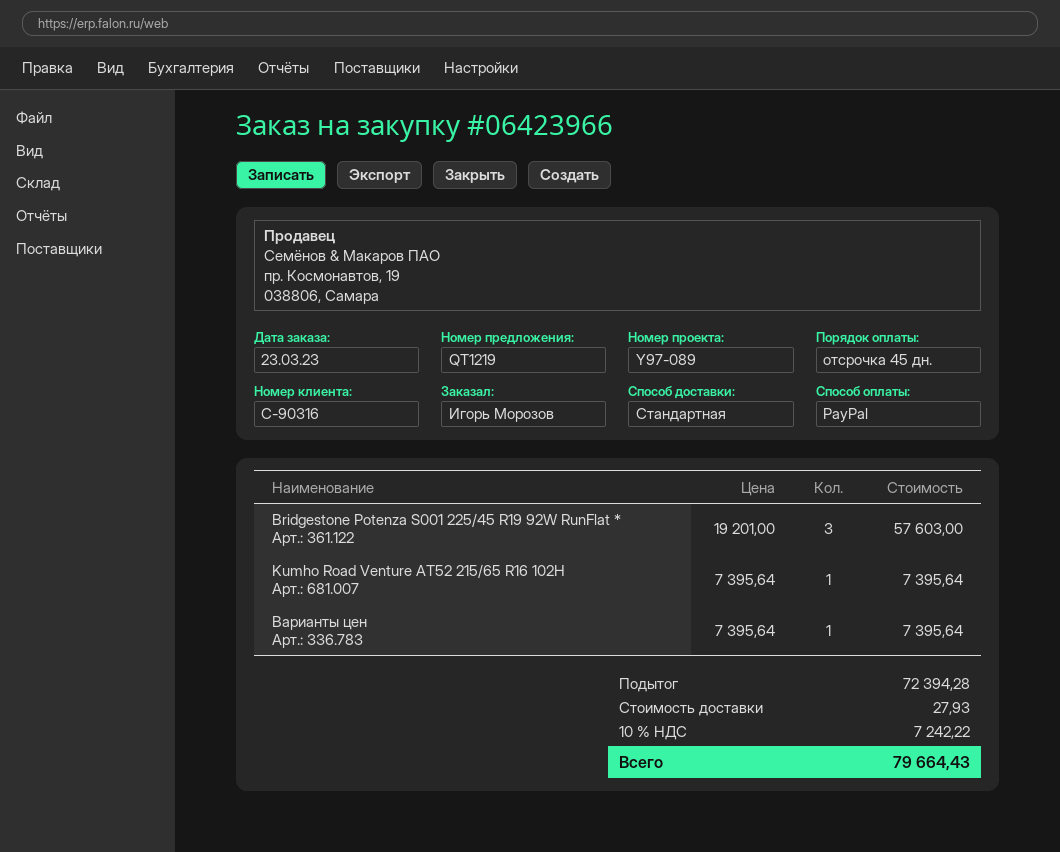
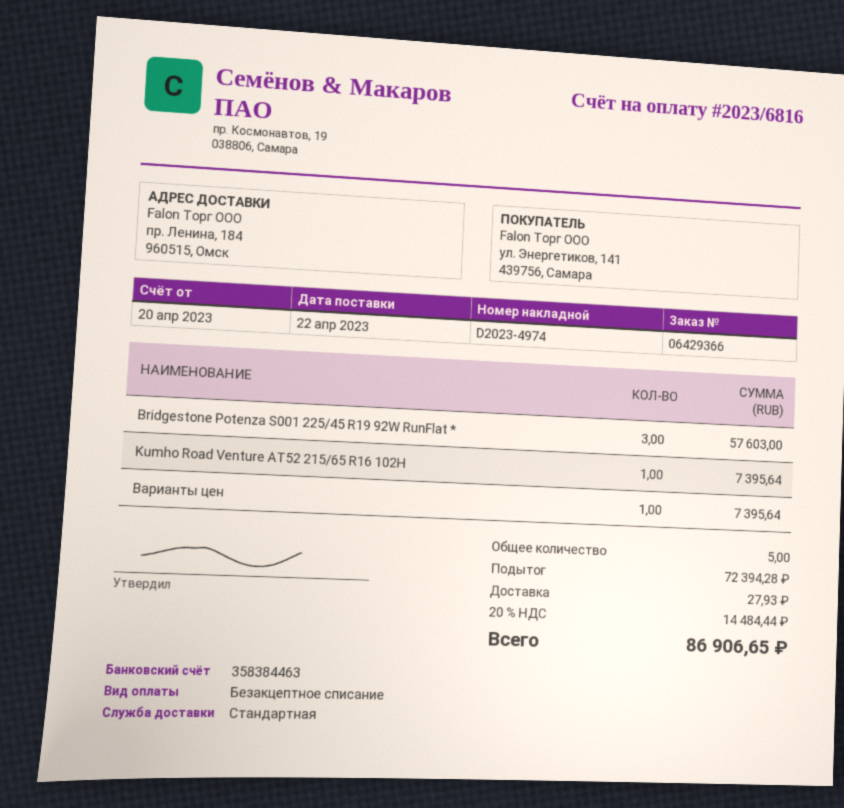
order number: 06423966 -> 06429366
payment method: PayPal -> direct debit
tax: 10% = 7242.22 -> 20% = 14484.44
total: 79664.43 -> 86906.65

